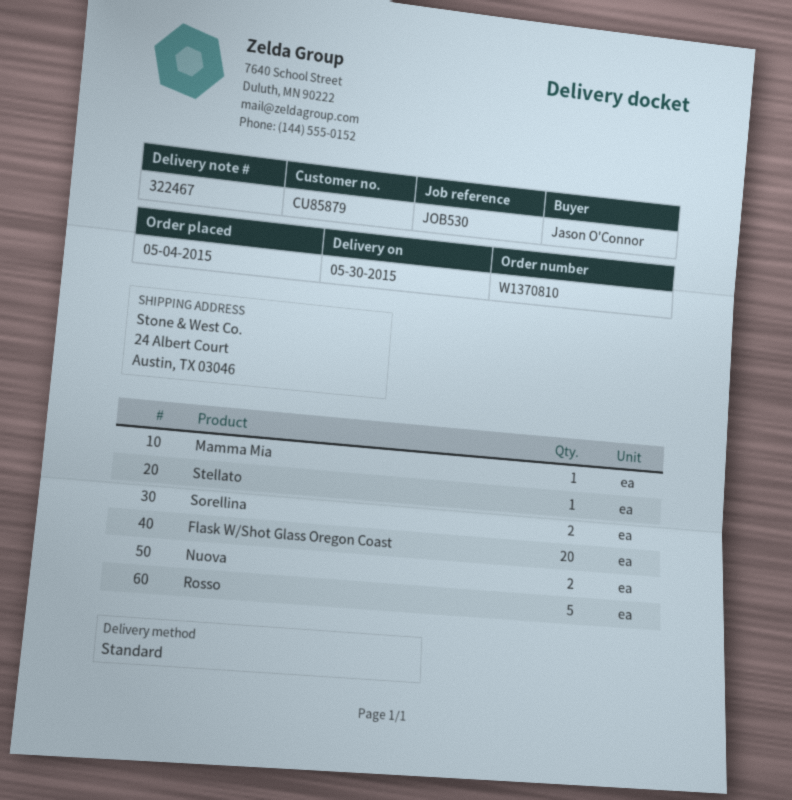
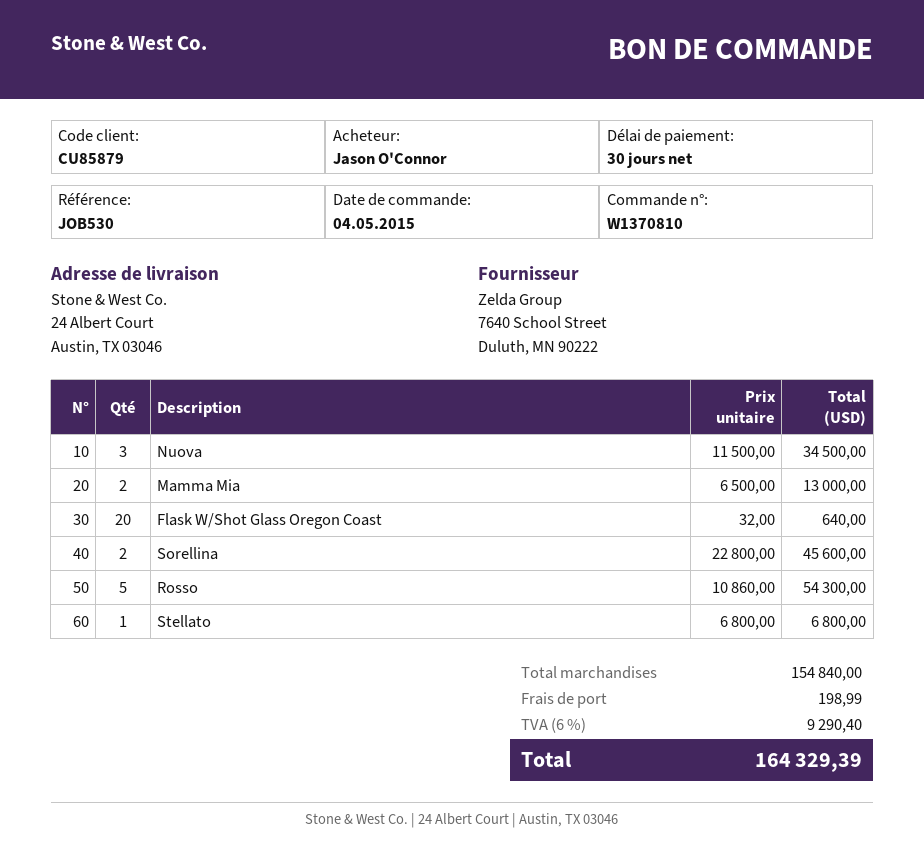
Mamma Mia: 1 -> 2
Nuova: 2 -> 3

